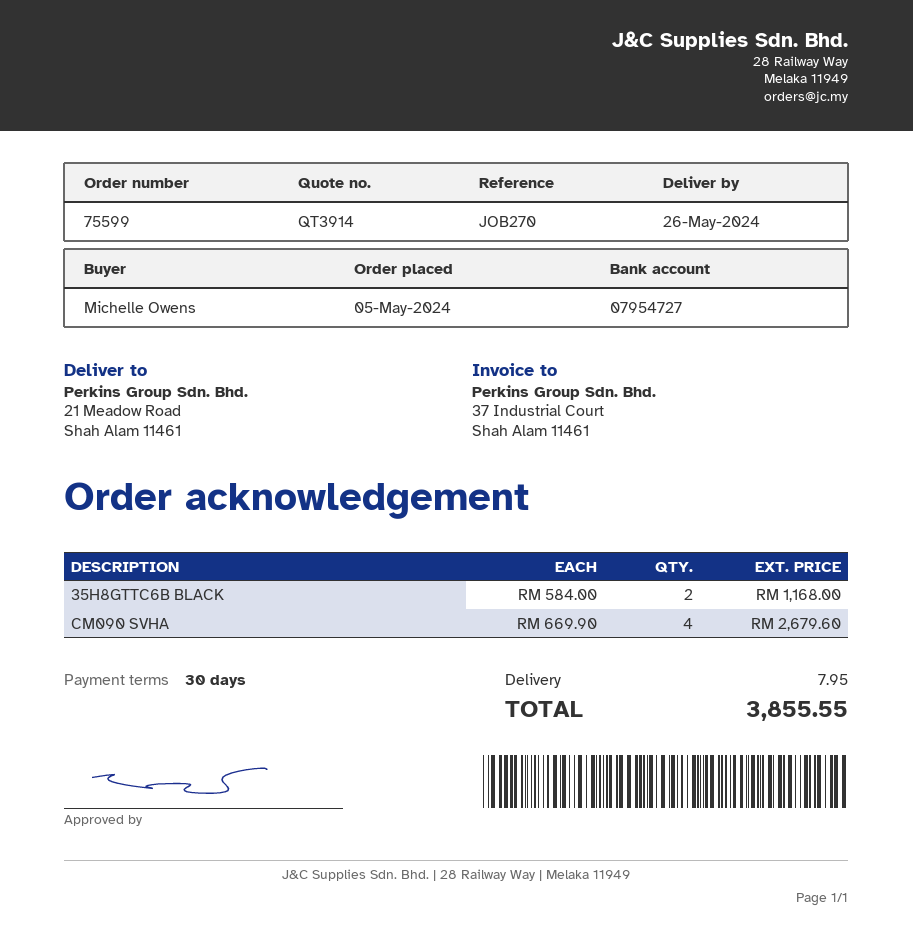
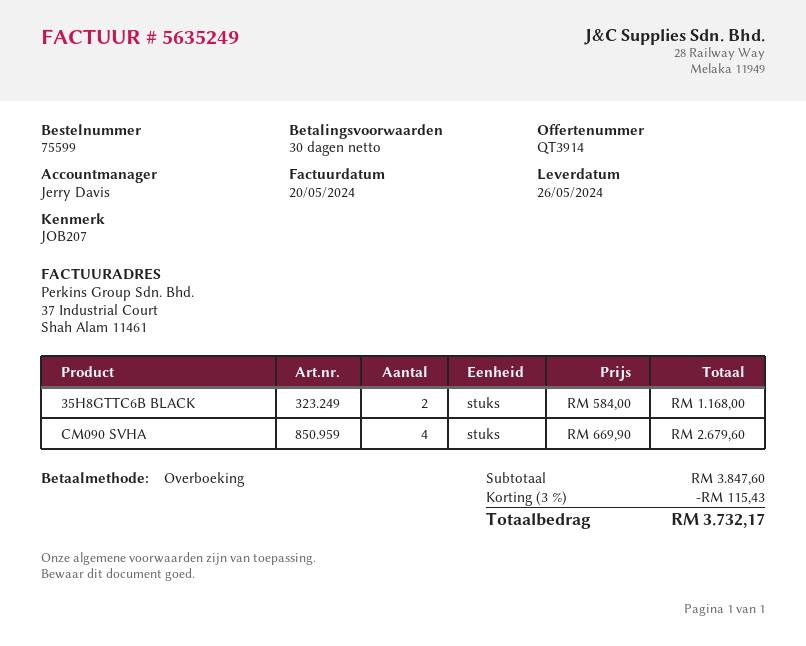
reference: JOB270 -> JOB207
discount: none -> 3% = 115.43
shipping: 7.95 -> none
total: 3855.55 -> 3732.17

